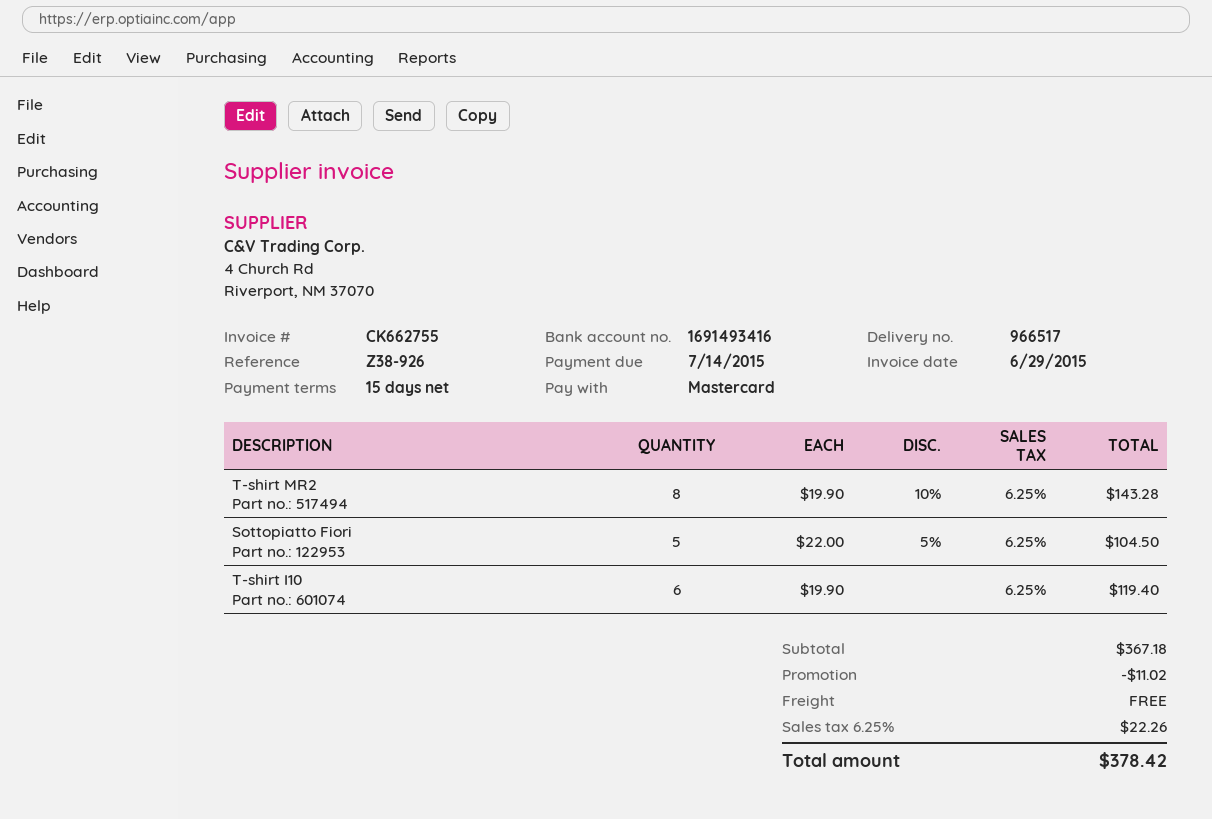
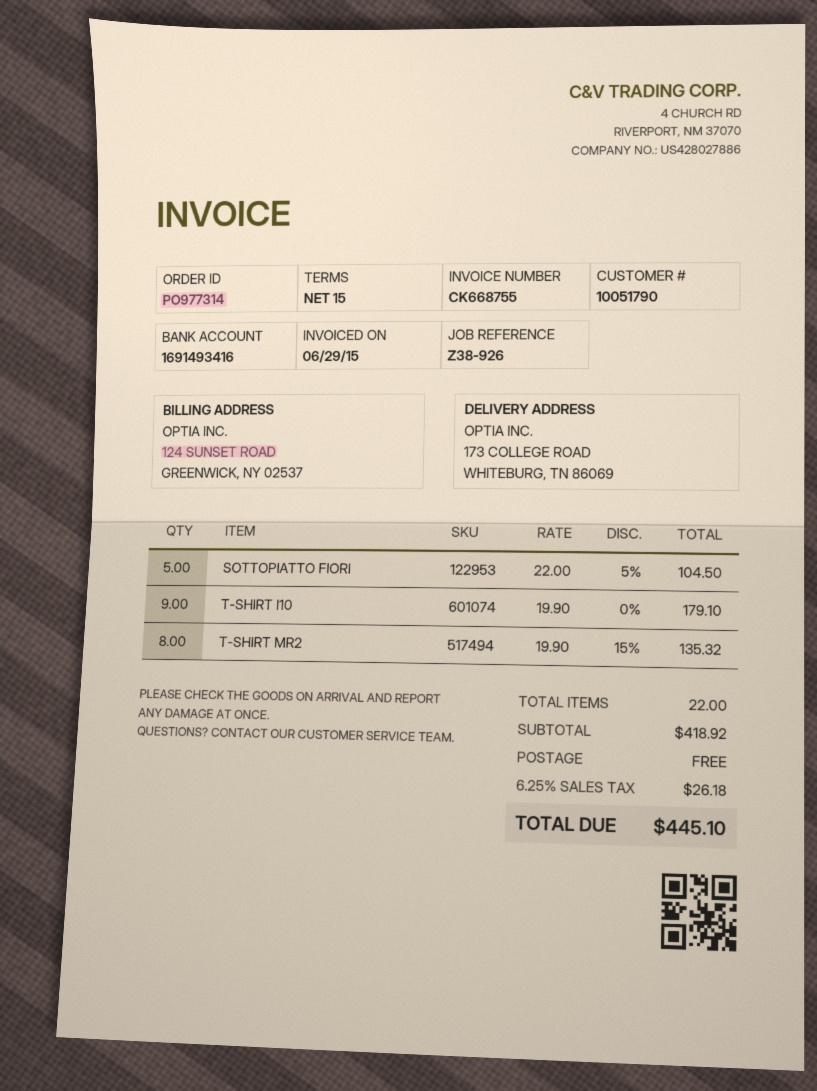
invoice number: CK662755 -> CK668755
T-shirt MR2: 8 x 19.90 - 10% = 143.28 -> 8 x 19.90 - 15% = 135.32
T-shirt I10: 6 x 19.90 = 119.40 -> 9 x 19.90 = 179.10
subtotal: 367.18 -> 418.92
discount: 11.02 -> none
tax: 6.25% = 22.26 -> 6.25% = 26.18
total: 378.42 -> 445.10

